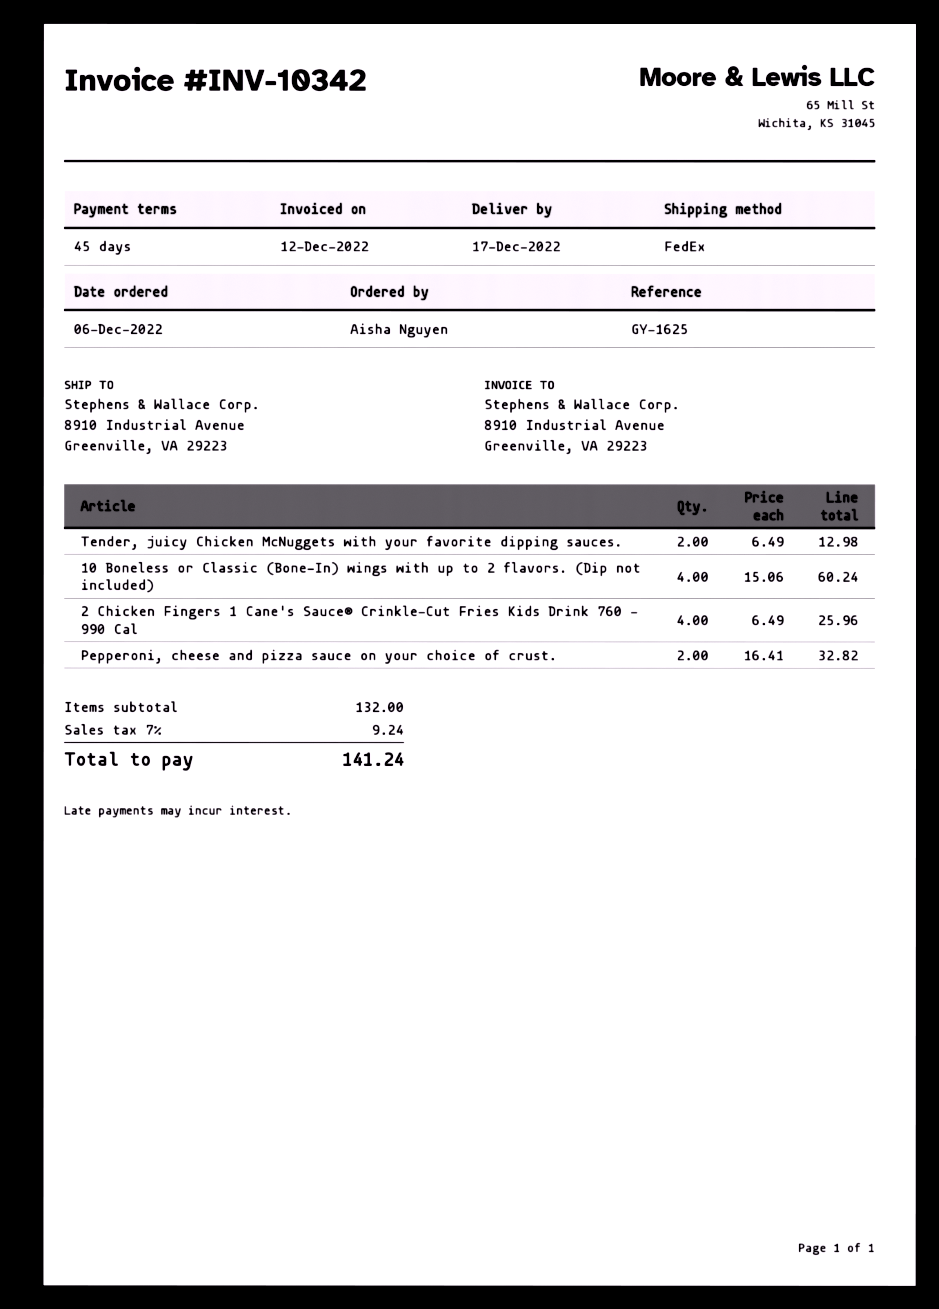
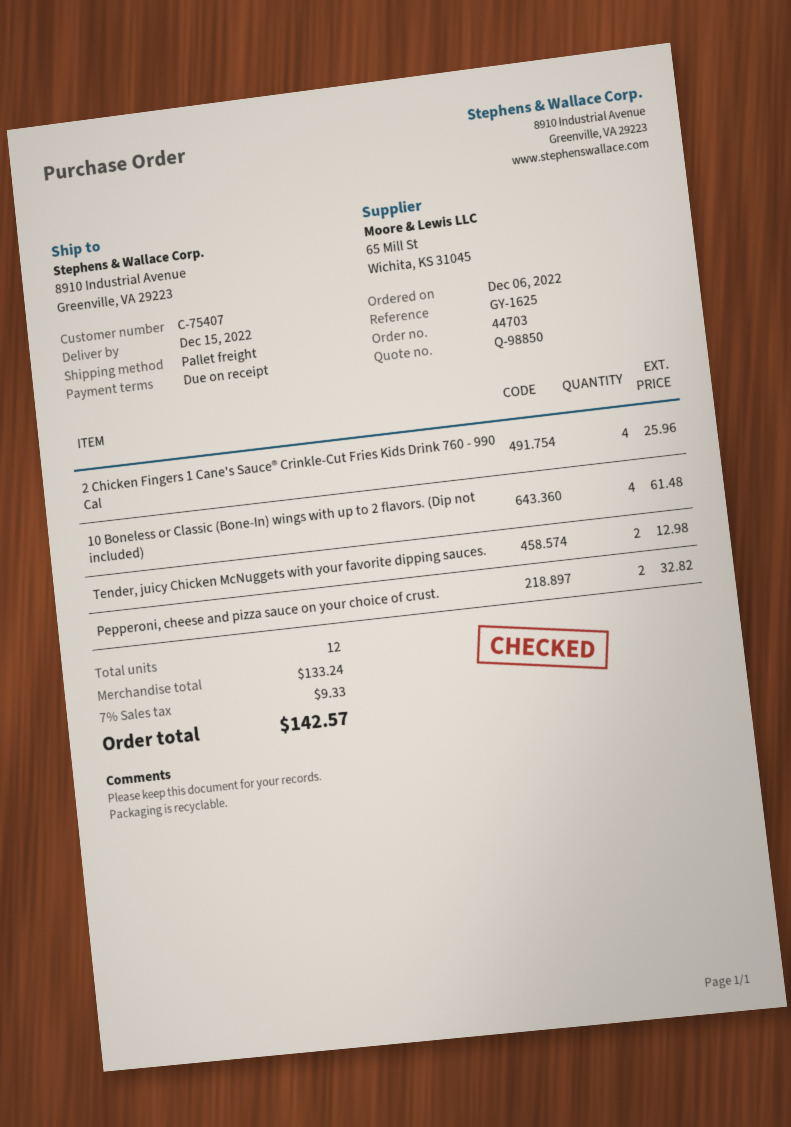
delivery date: 2022-12-17 -> 2022-12-15
payment terms: 45 days -> on receipt
shipping method: FedEx -> pallet freight
10 Boneless or Classic (Bone-In) wings with up to 2 flavors. (Dip not included): 4 for 60.24 -> 4 for 61.48
subtotal: 132.00 -> 133.24
tax: 7% = 9.24 -> 7% = 9.33
total: 141.24 -> 142.57

